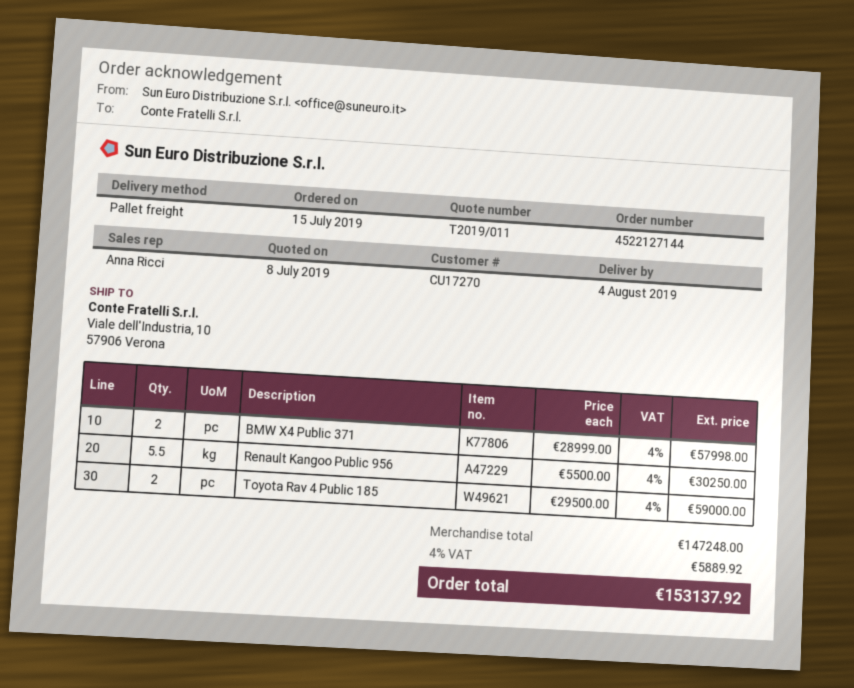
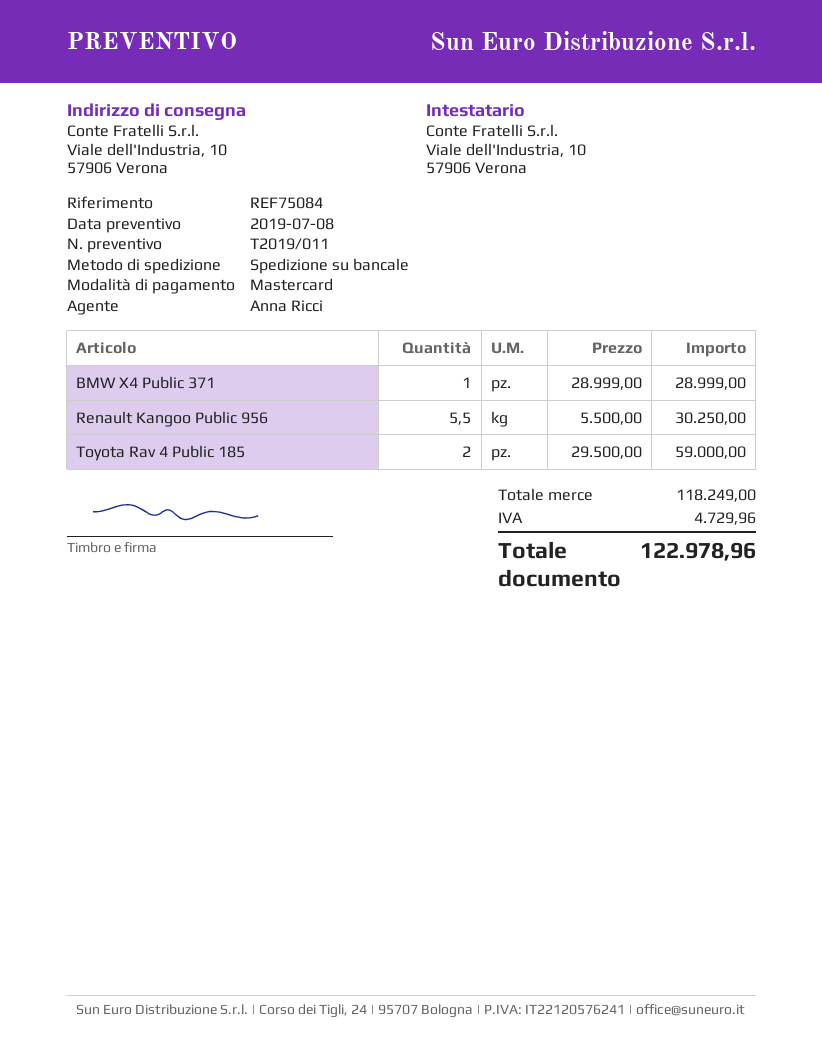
BMW X4 Public 371: 2 x 28999.00 = 57998.00 -> 1 x 28999.00 = 28999.00
subtotal: 147248.00 -> 118249.00
tax: 5889.92 -> 4729.96
total: 153137.92 -> 122978.96

